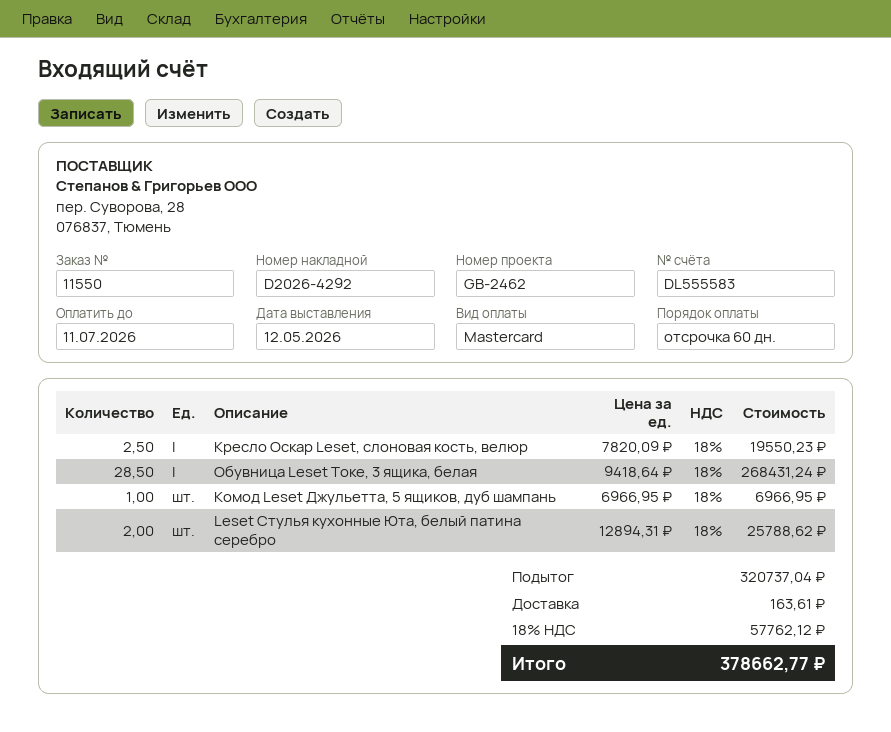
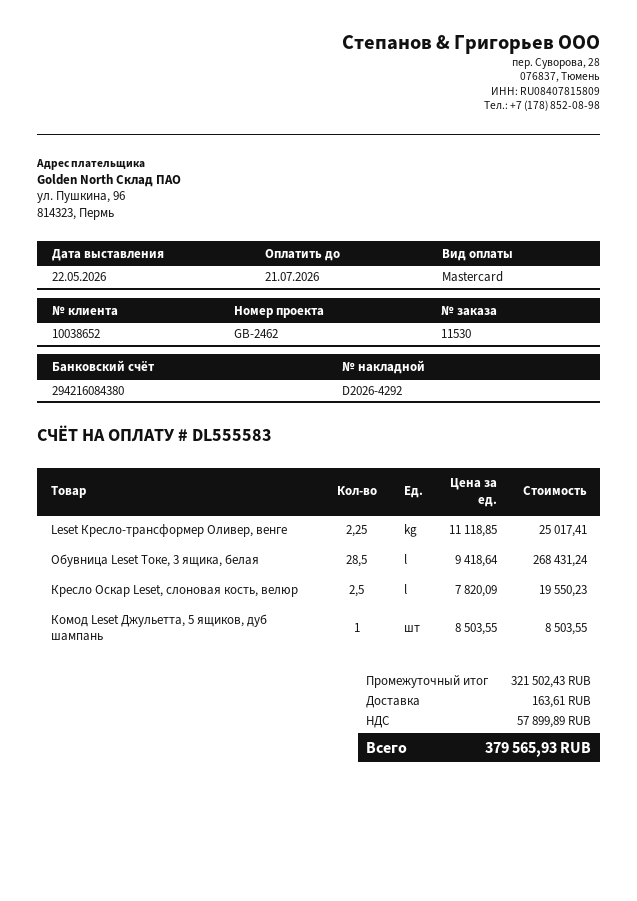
order number: 11550 -> 11530
invoice date: 2026-05-12 -> 2026-05-22
due date: 2026-07-11 -> 2026-07-21
Комод Leset Джульетта, 5 ящиков, дуб шампань: 1 x 6966.95 = 6966.95 -> 1 x 8503.55 = 8503.55
Leset Стулья кухонные Юта, белый патина серебро: 2 x 12894.31 = 25788.62 -> none
Leset Кресло-трансформер Оливер, венге: none -> 2.25 x 11118.85 = 25017.41
subtotal: 320737.04 -> 321502.43
tax: 57762.12 -> 57899.89
total: 378662.77 -> 379565.93

